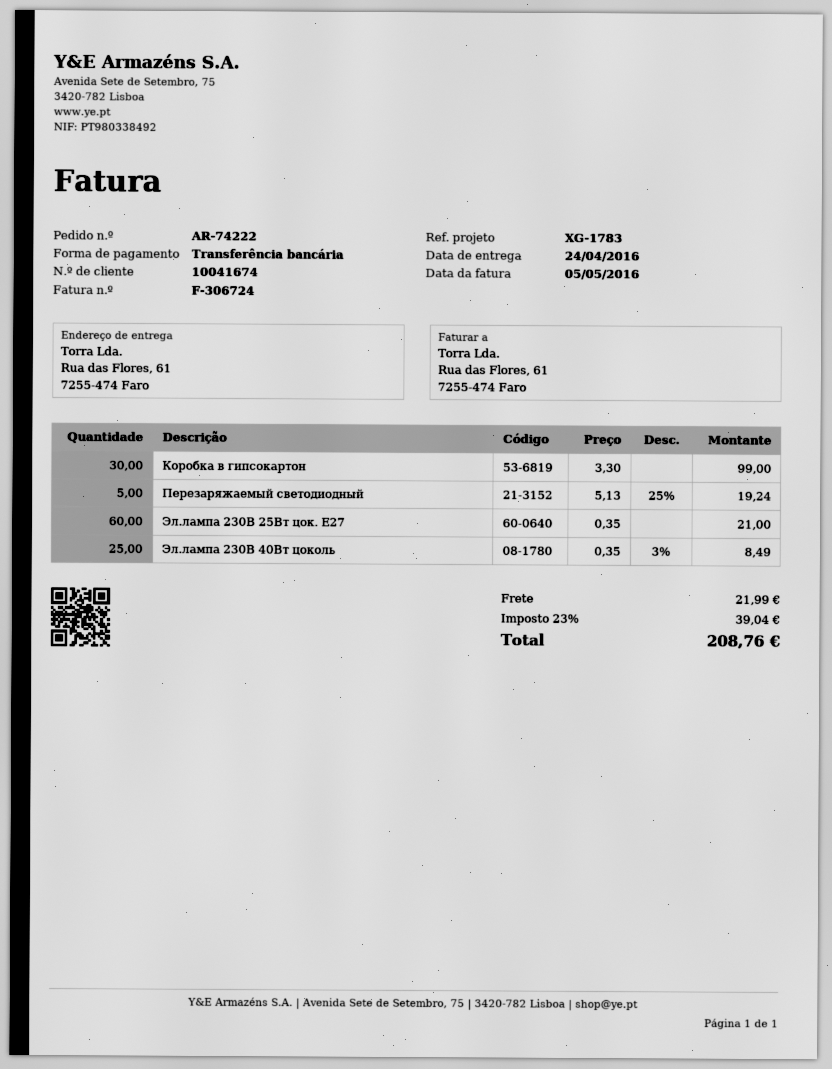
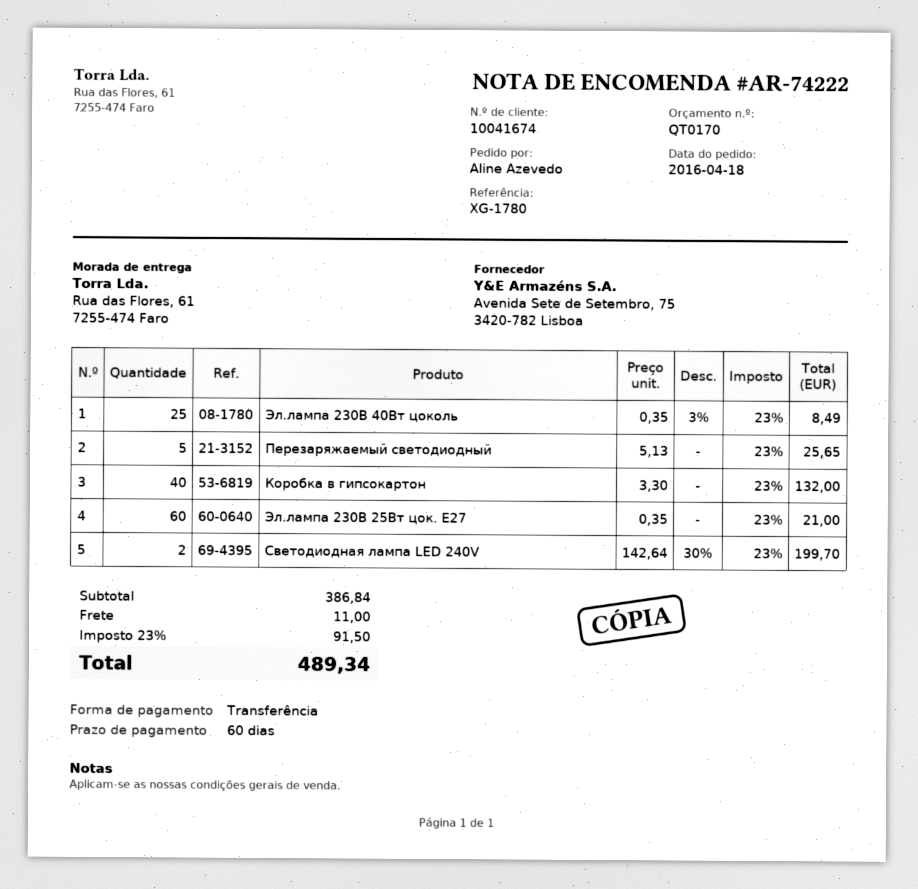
reference: XG-1783 -> XG-1780
Коробка в гипсокартон: 30 x 3.30 = 99.00 -> 40 x 3.30 = 132.00
Перезаряжаемый светодиодный: 5 x 5.13 - 25% = 19.24 -> 5 x 5.13 = 25.65
Светодиодная лампа LED 240V: none -> 2 x 142.64 - 30% = 199.70
shipping: 21.99 -> 11.00
tax: 23% = 39.04 -> 23% = 91.50
total: 208.76 -> 489.34

